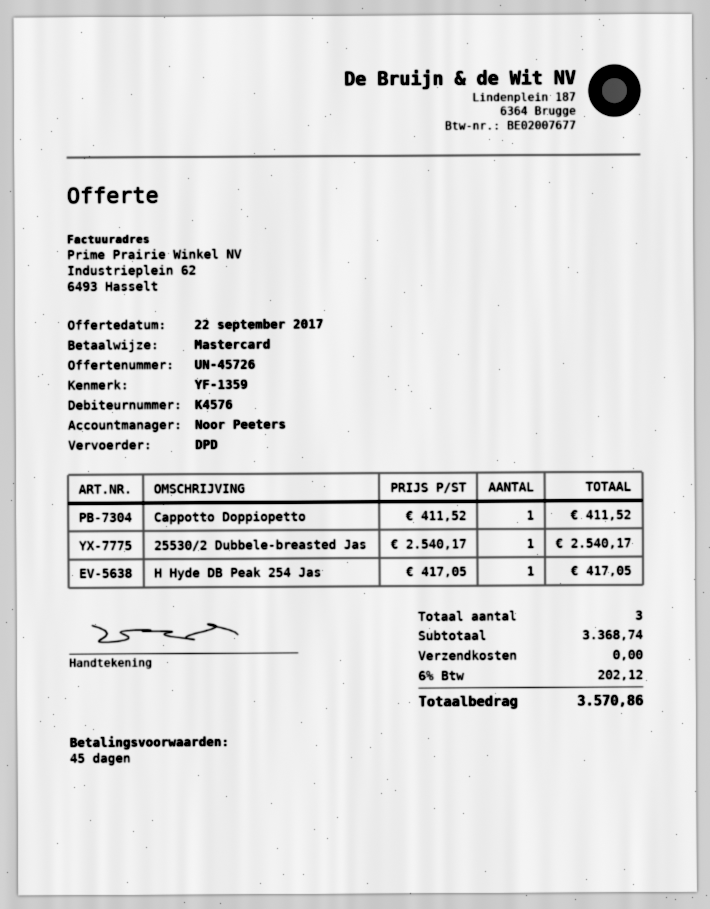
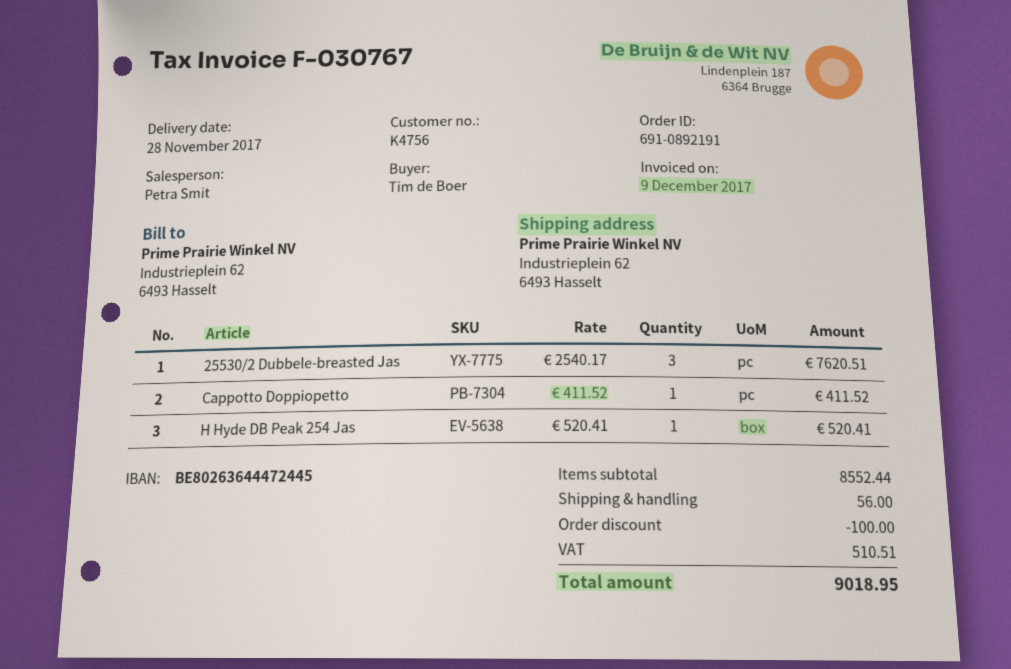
customer number: K4576 -> K4756
sales rep: Noor Peeters -> Petra Smit
25530/2 Dubbele-breasted Jas: 1 x 2540.17 = 2540.17 -> 3 x 2540.17 = 7620.51
H Hyde DB Peak 254 Jas: 1 x 417.05 = 417.05 -> 1 x 520.41 = 520.41
subtotal: 3368.74 -> 8552.44
discount: none -> 100.00
shipping: 0.00 -> 56.00
tax: 202.12 -> 510.51
total: 3570.86 -> 9018.95

